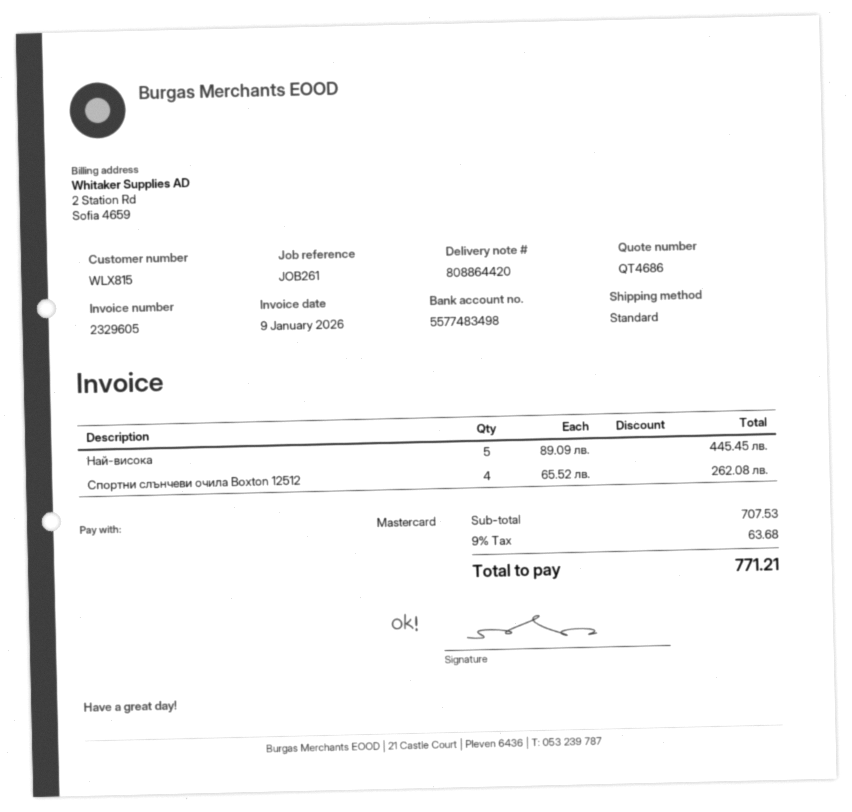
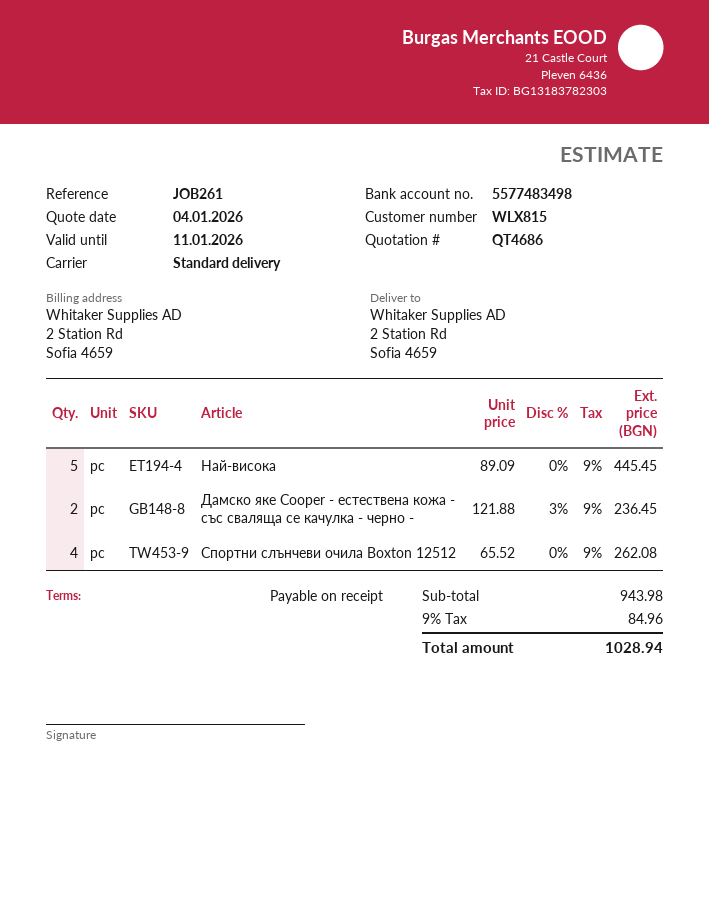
Дамско яке Cooper - естествена кожа - със сваляща се качулка - черно -: none -> 2 x 121.88 - 3% = 236.45
subtotal: 707.53 -> 943.98
tax: 9% = 63.68 -> 9% = 84.96
total: 771.21 -> 1028.94

